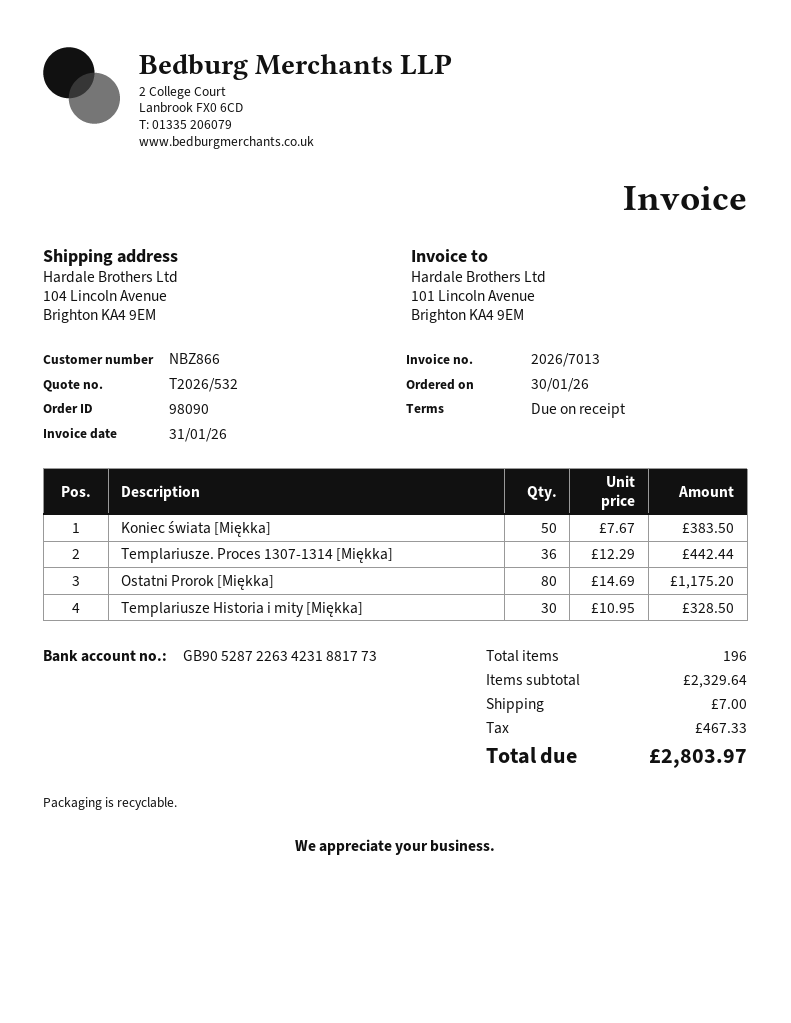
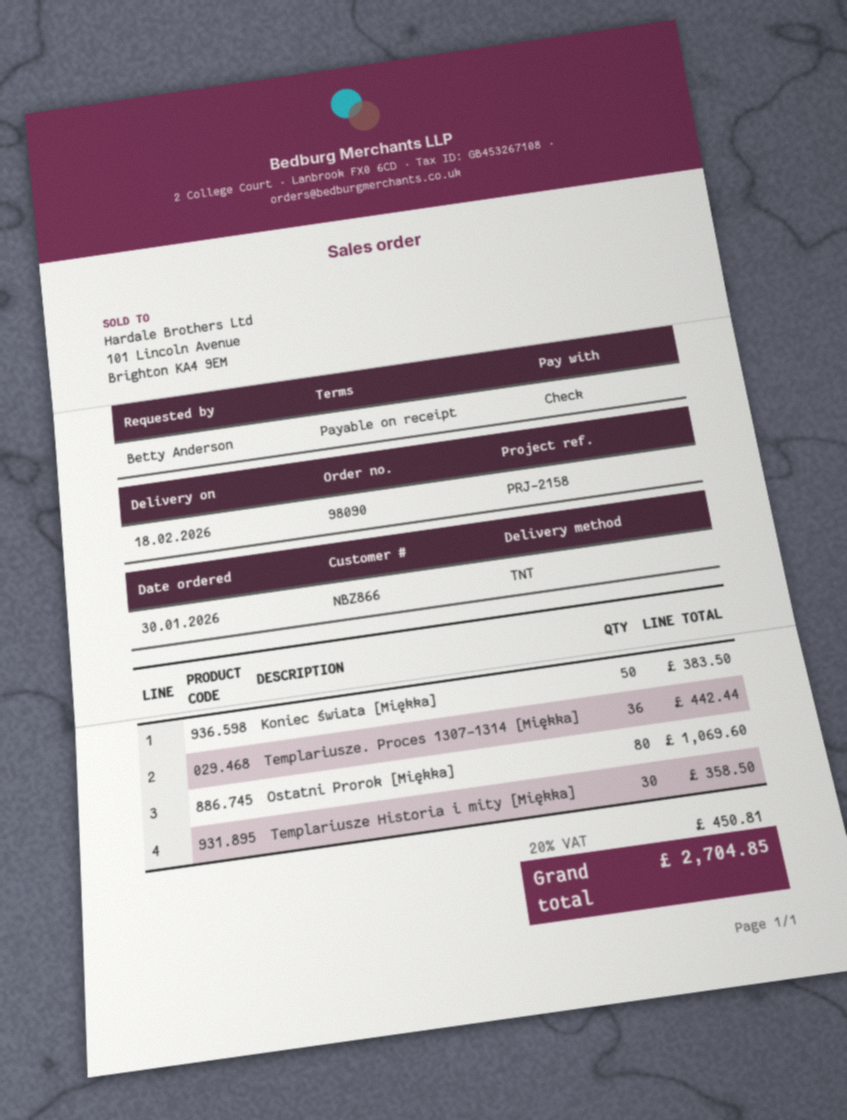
Ostatni Prorok [Miękka]: 80 for 1175.20 -> 80 for 1069.60
Templariusze Historia i mity [Miękka]: 30 for 328.50 -> 30 for 358.50
shipping: 7.00 -> none
tax: 467.33 -> 450.81
total: 2803.97 -> 2704.85

